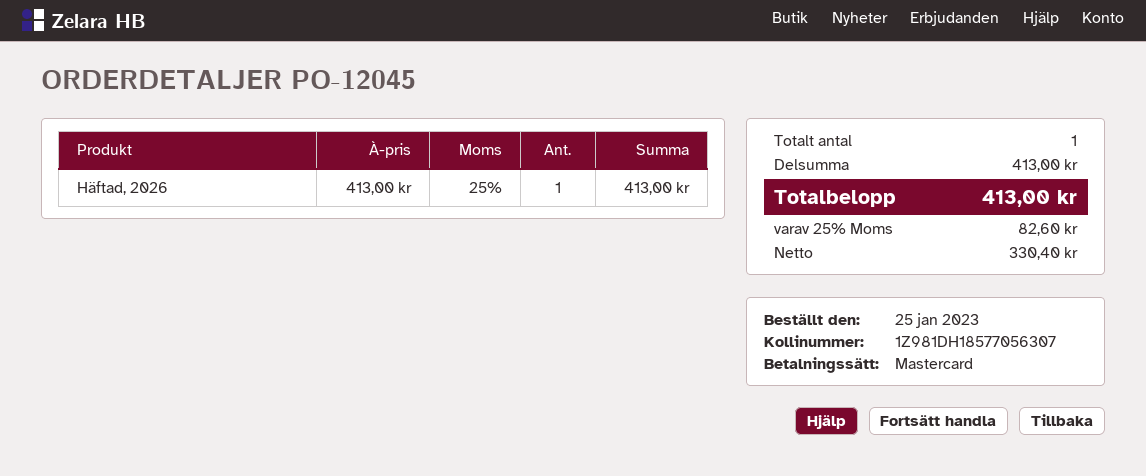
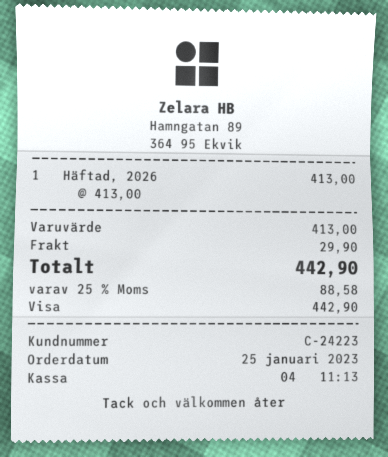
payment method: Mastercard -> Visa
shipping: none -> 29.90
tax: 25% = 82.60 -> 25% = 88.58
total: 413.00 -> 442.90

